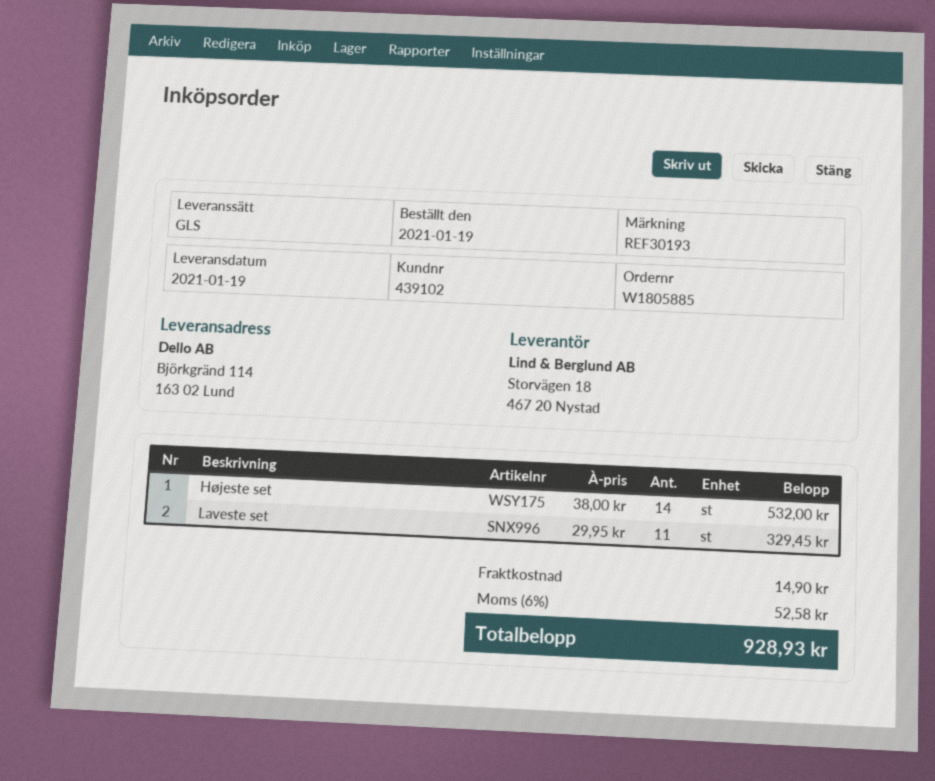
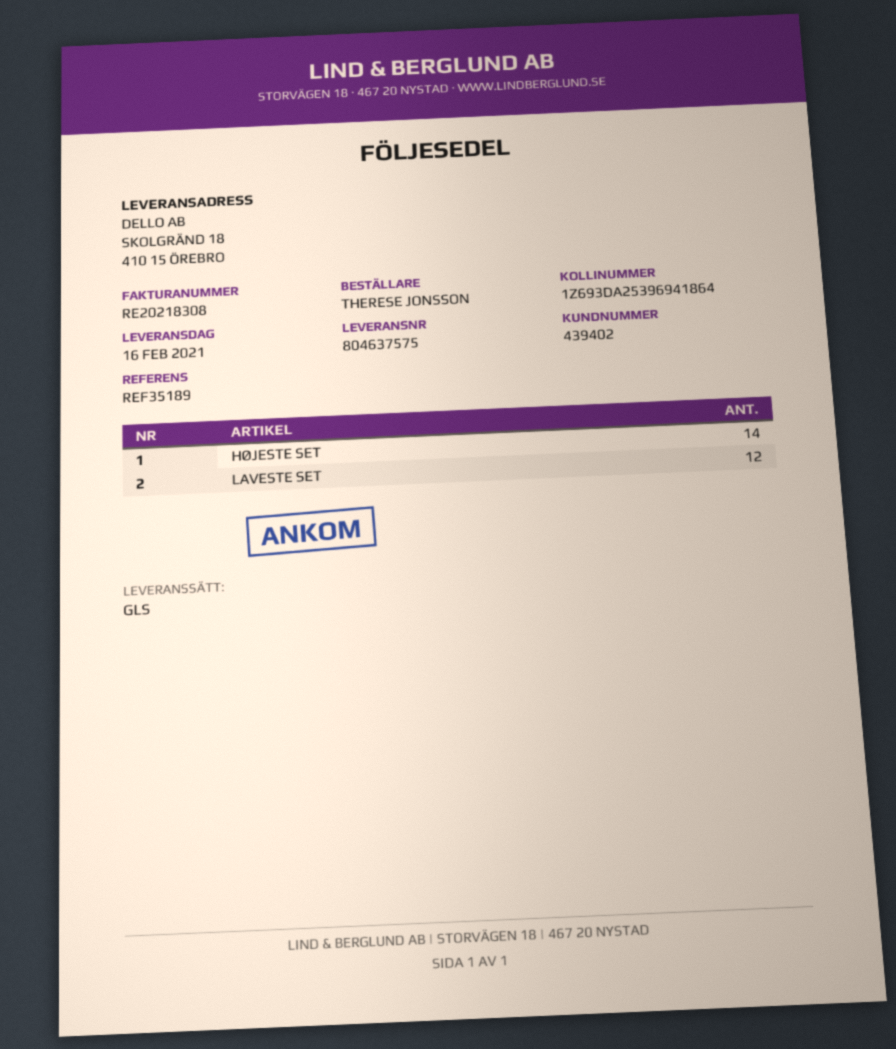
delivery date: 2021-01-19 -> 2021-02-16
customer number: 439102 -> 439402
reference: REF30193 -> REF35189
ship to: Björkgränd 114, 163 02 Lund -> SKOLGRÄND 18, 410 15 ÖREBRO
Laveste set: 11 -> 12

